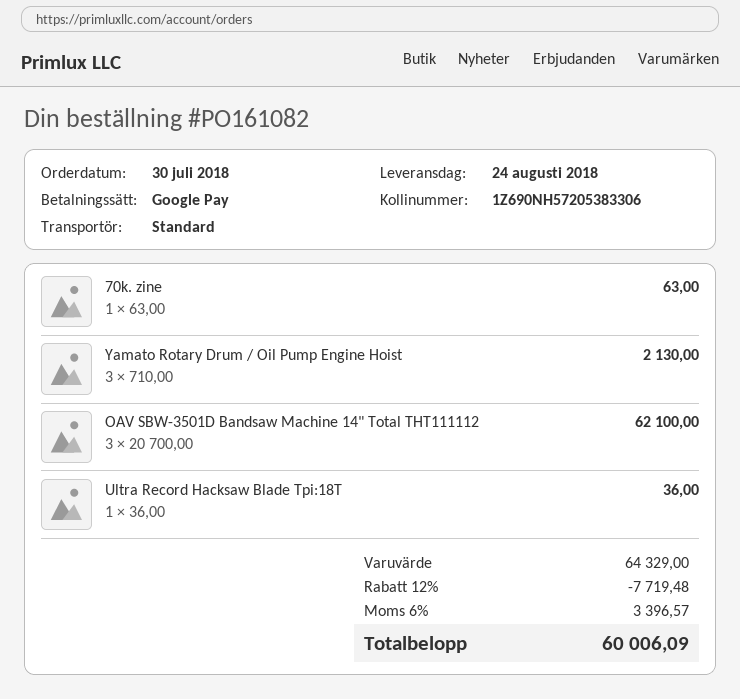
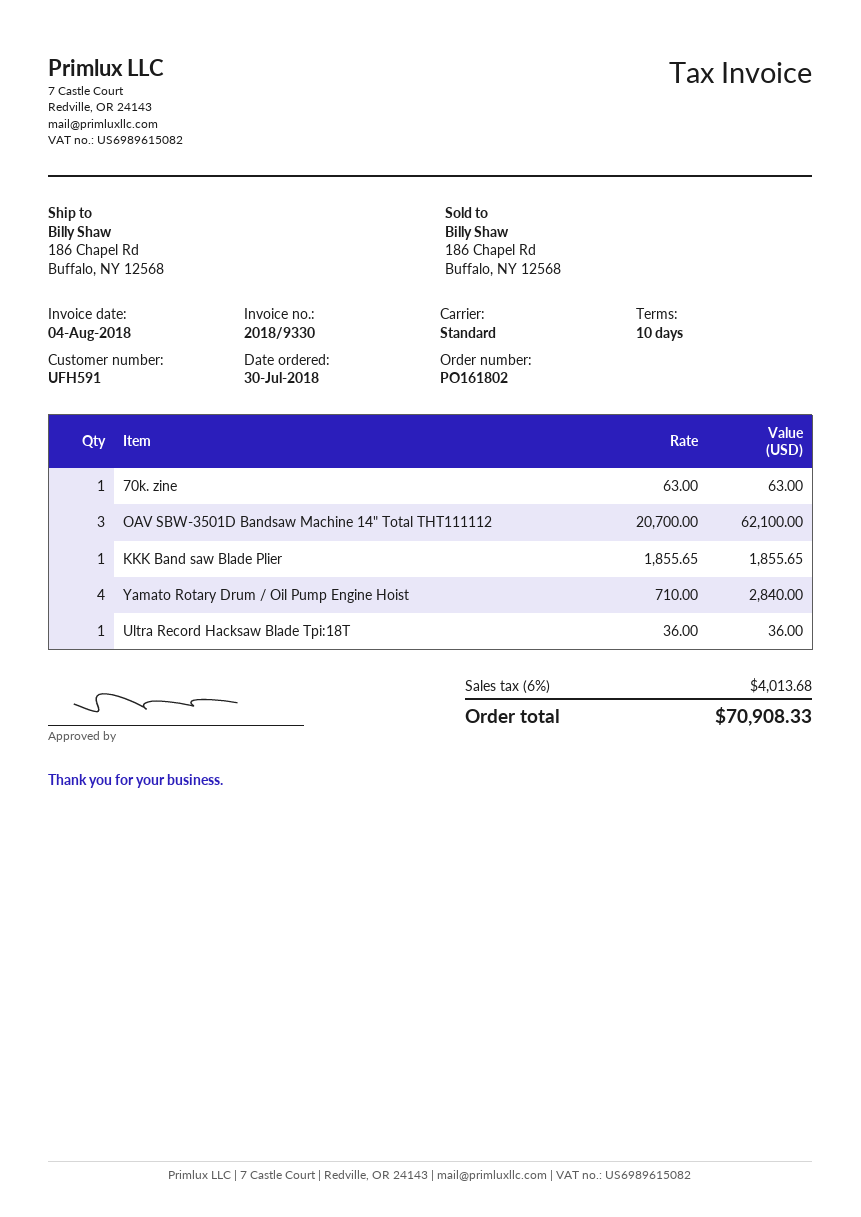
order number: PO161082 -> PO161802
Yamato Rotary Drum / Oil Pump Engine Hoist: 3 x 710.00 = 2130.00 -> 4 x 710.00 = 2840.00
KKK Band saw Blade Plier: none -> 1 x 1855.65 = 1855.65
discount: 12% = 7719.48 -> none
tax: 6% = 3396.57 -> 6% = 4013.68
total: 60006.09 -> 70908.33

